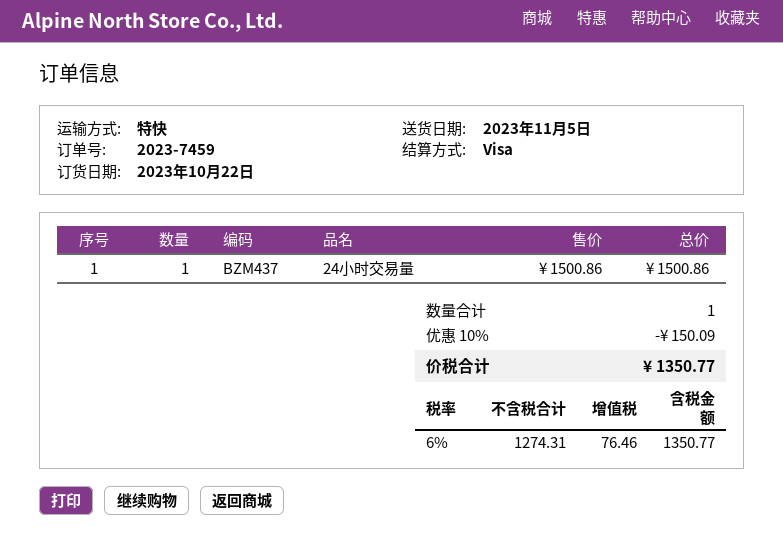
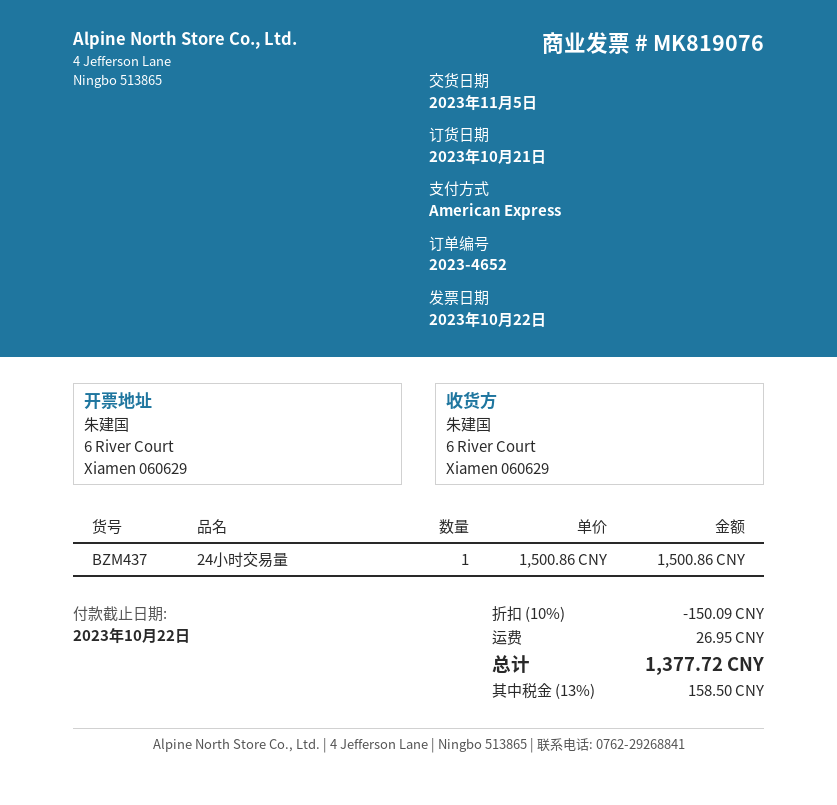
order number: 2023-7459 -> 2023-4652
order date: 2023-10-22 -> 2023-10-21
payment method: Visa -> American Express
shipping: none -> 26.95
tax: 6% = 76.46 -> 13% = 158.50
total: 1350.77 -> 1377.72

